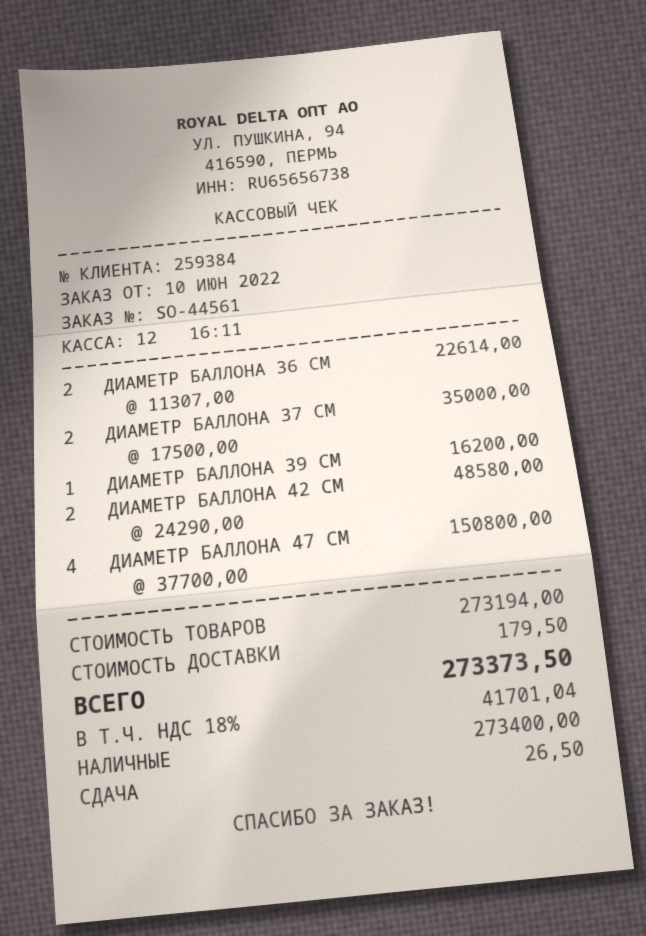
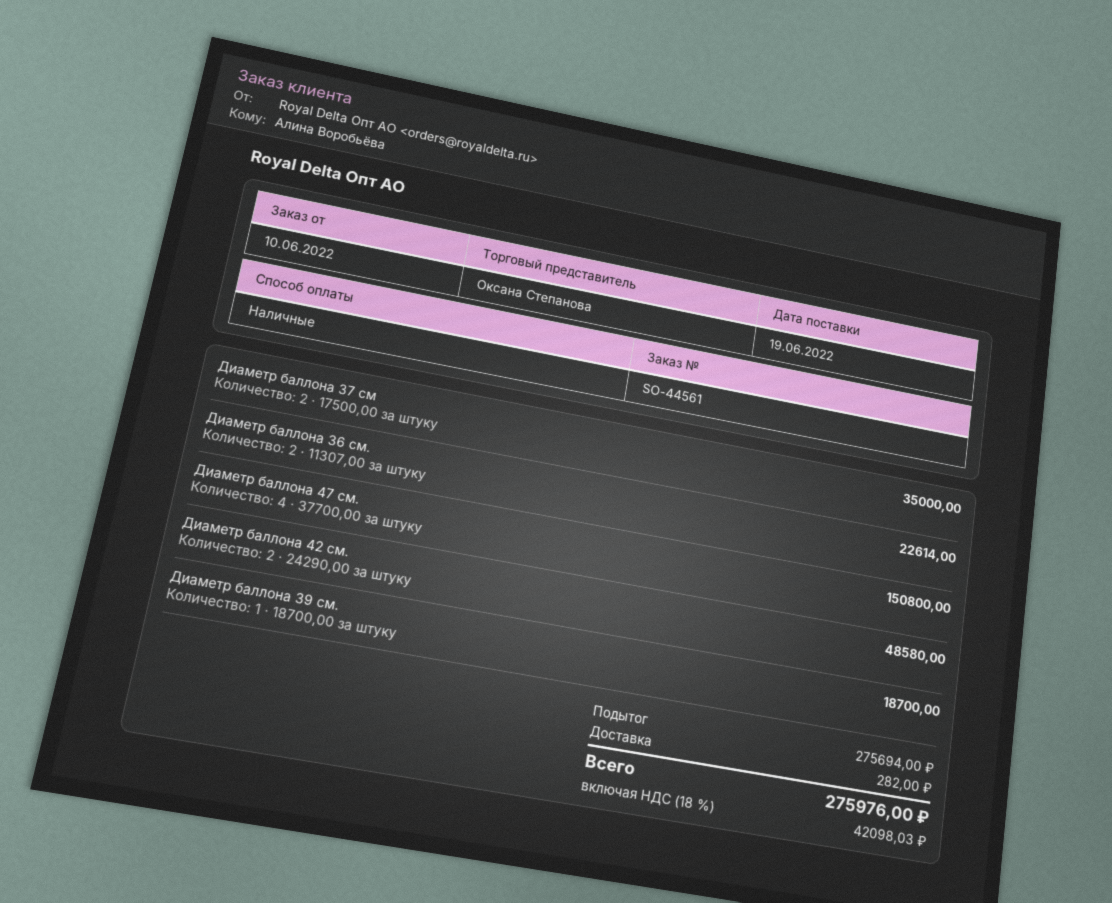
ДИАМЕТР БАЛЛОНА 39 СМ: 1 x 16200.00 = 16200.00 -> 1 x 18700.00 = 18700.00
subtotal: 273194.00 -> 275694.00
shipping: 179.50 -> 282.00
tax: 18% = 41701.04 -> 18% = 42098.03
total: 273373.50 -> 275976.00

